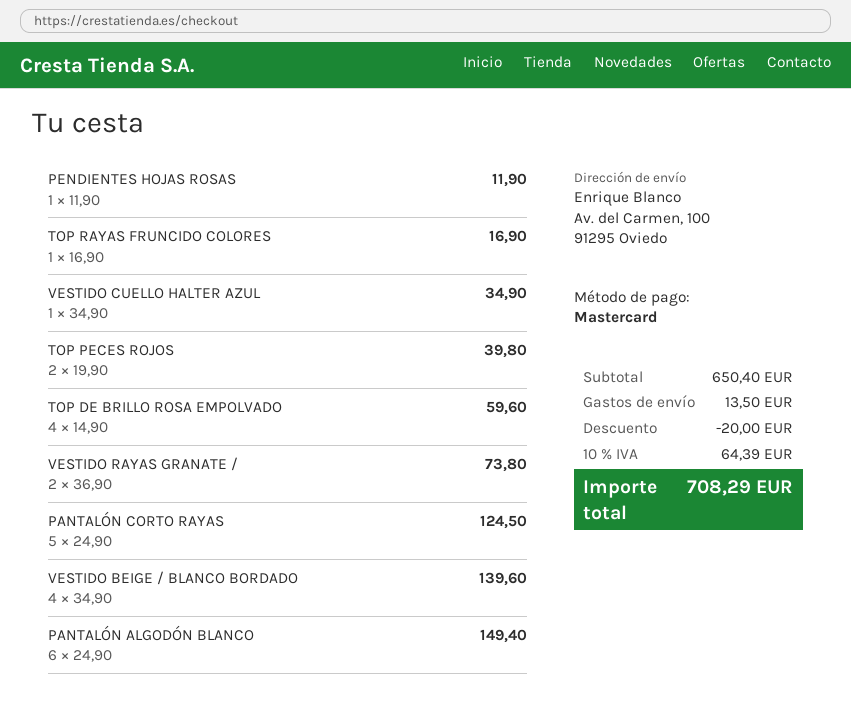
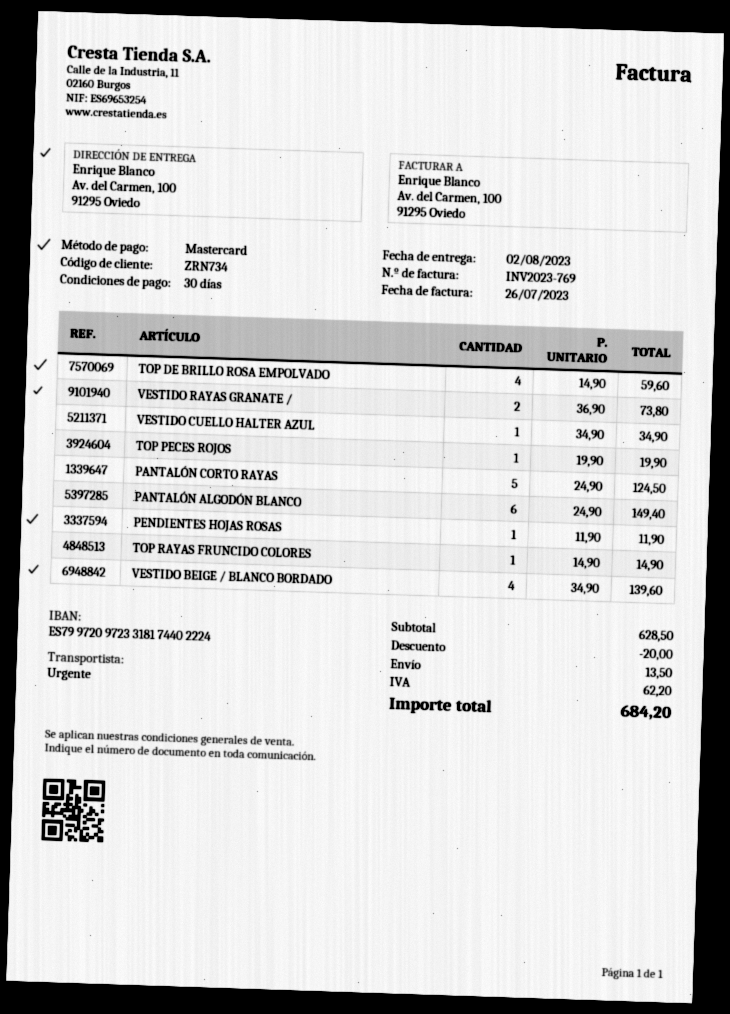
TOP RAYAS FRUNCIDO COLORES: 1 x 16.90 = 16.90 -> 1 x 14.90 = 14.90
TOP PECES ROJOS: 2 x 19.90 = 39.80 -> 1 x 19.90 = 19.90
subtotal: 650.40 -> 628.50
tax: 64.39 -> 62.20
total: 708.29 -> 684.20

